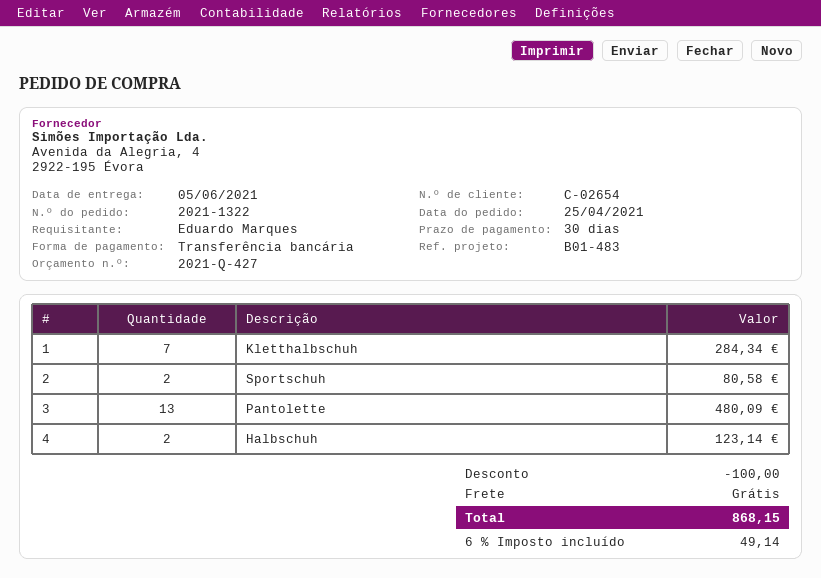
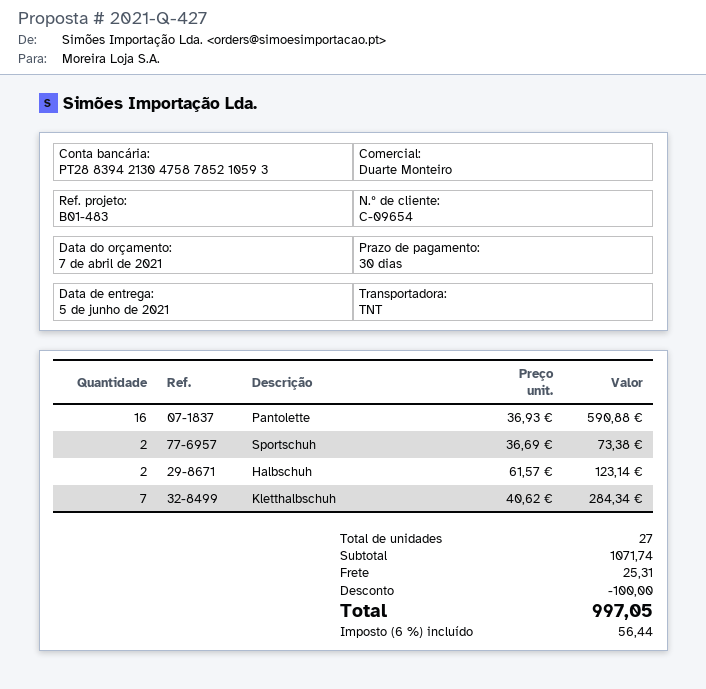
customer number: C-02654 -> C-09654
Sportschuh: 2 for 80.58 -> 2 for 73.38
Pantolette: 13 for 480.09 -> 16 for 590.88
shipping: 0.00 -> 25.31
tax: 6% = 49.14 -> 6% = 56.44
total: 868.15 -> 997.05

